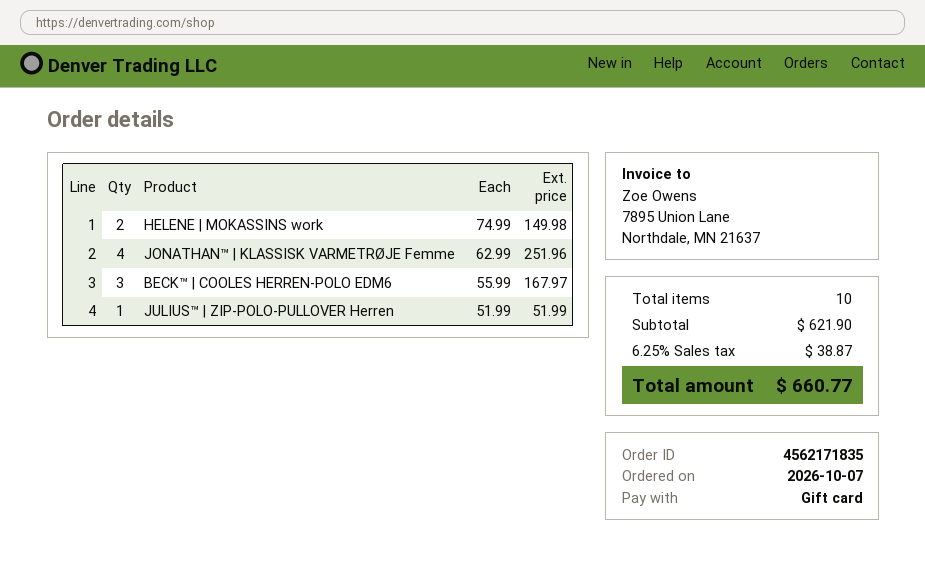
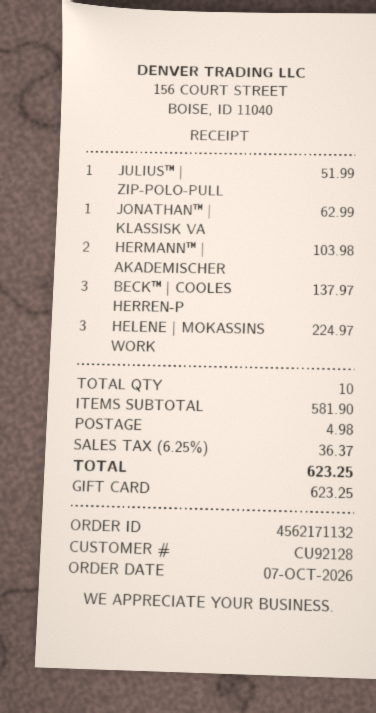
order number: 4562171835 -> 4562171132
HELENE | MOKASSINS work: 2 for 149.98 -> 3 for 224.97
JONATHAN™ | KLASSISK VARMETRØJE Femme: 4 for 251.96 -> 1 for 62.99
BECK™ | COOLES HERREN-POLO EDM6: 3 for 167.97 -> 3 for 137.97
HERMANN™ | AKADEMISCHER: none -> 2 for 103.98
subtotal: 621.90 -> 581.90
shipping: none -> 4.98
tax: 6.25% = 38.87 -> 6.25% = 36.37
total: 660.77 -> 623.25

